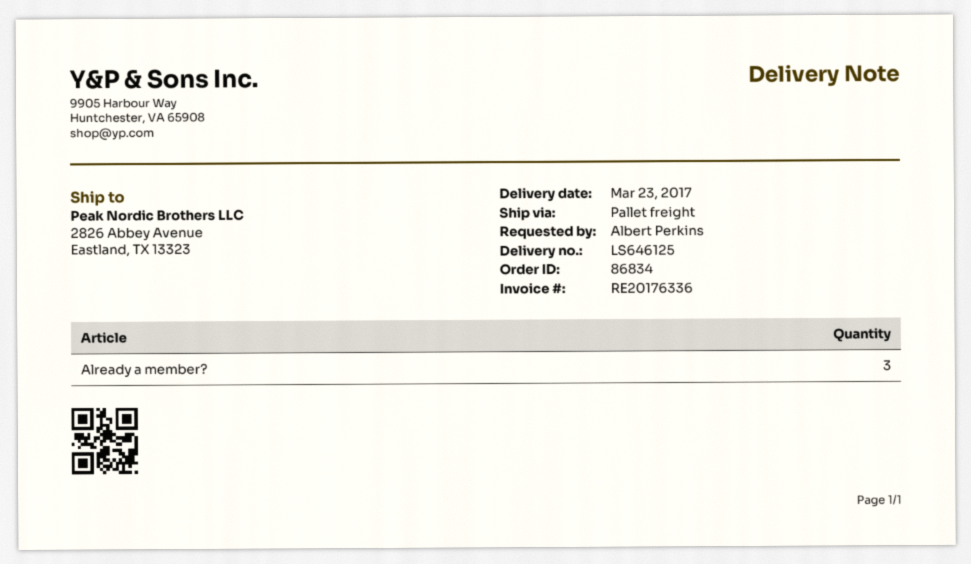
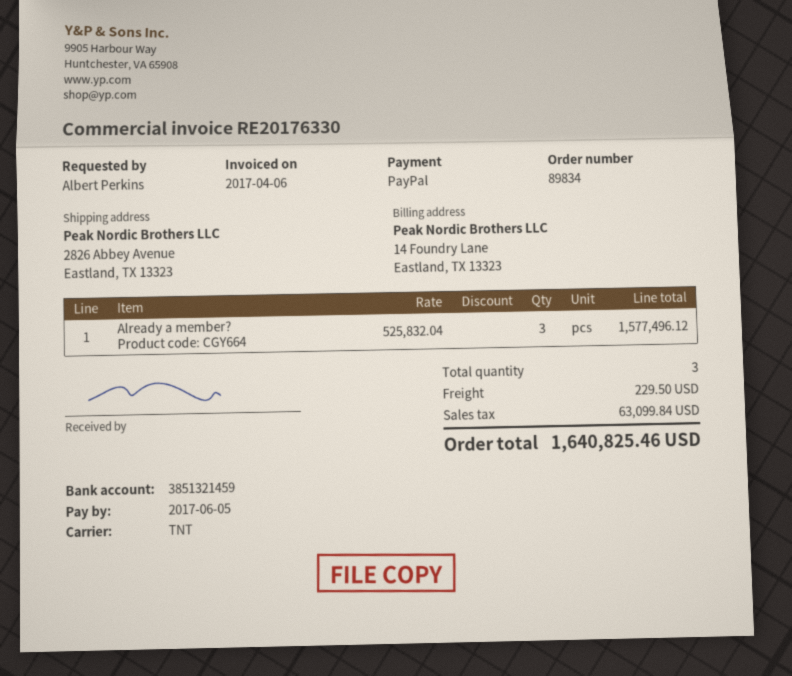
order number: 86834 -> 89834
invoice number: RE20176336 -> RE20176330
shipping method: pallet freight -> TNT

